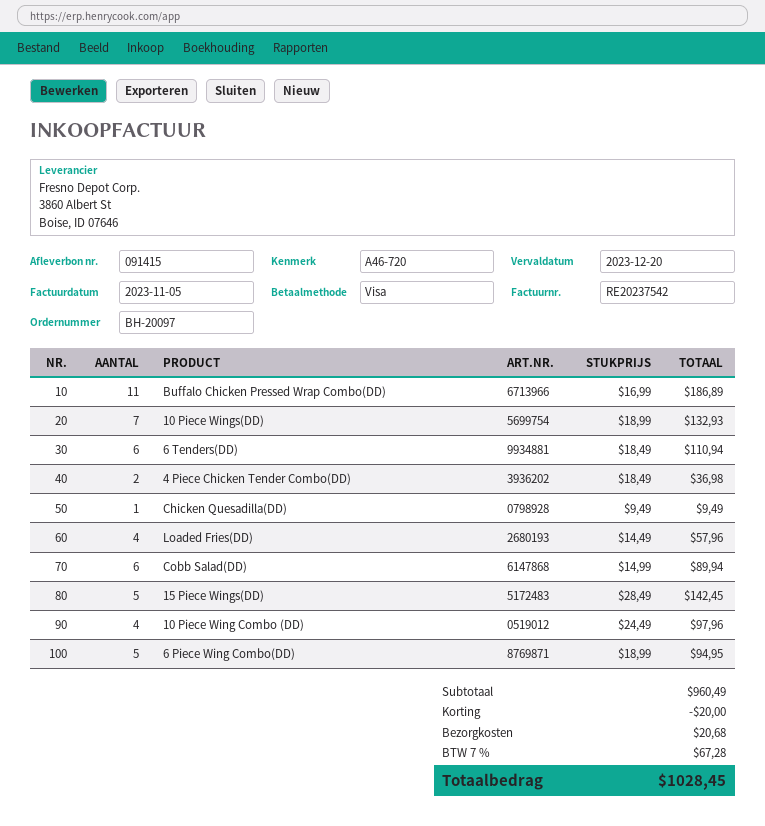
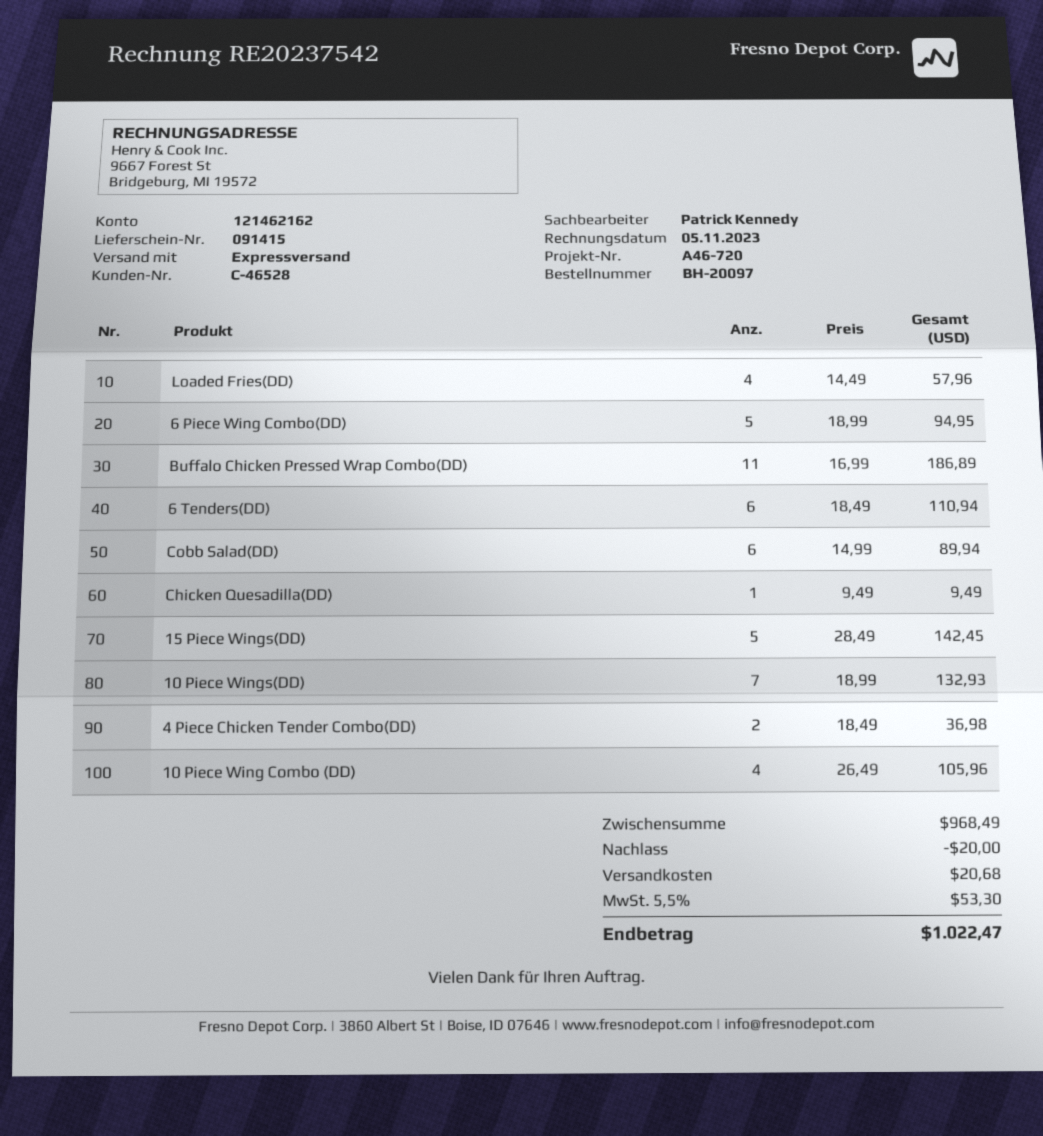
10 Piece Wing Combo (DD): 4 x 24.49 = 97.96 -> 4 x 26.49 = 105.96
subtotal: 960.49 -> 968.49
tax: 7% = 67.28 -> 5.5% = 53.30
total: 1028.45 -> 1022.47

